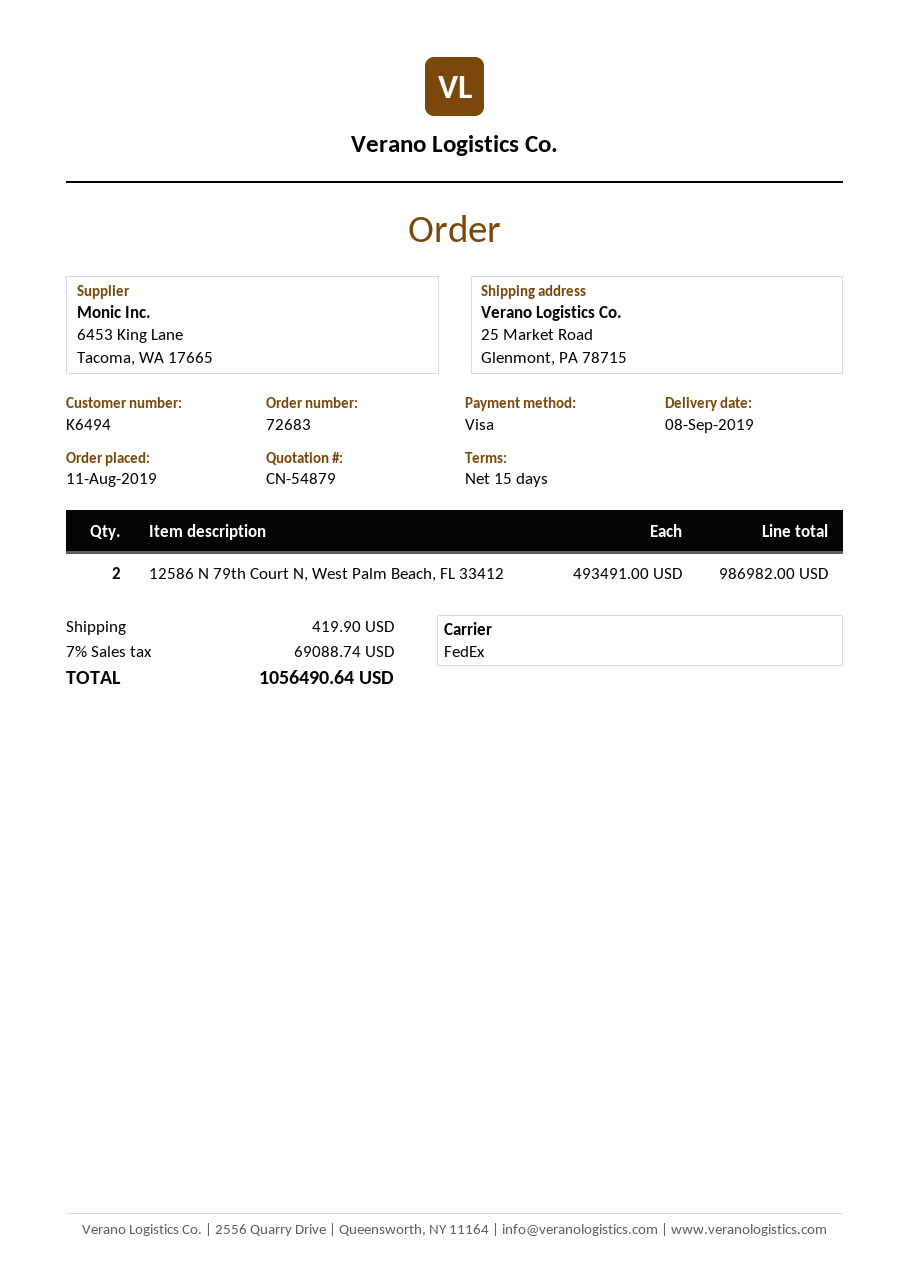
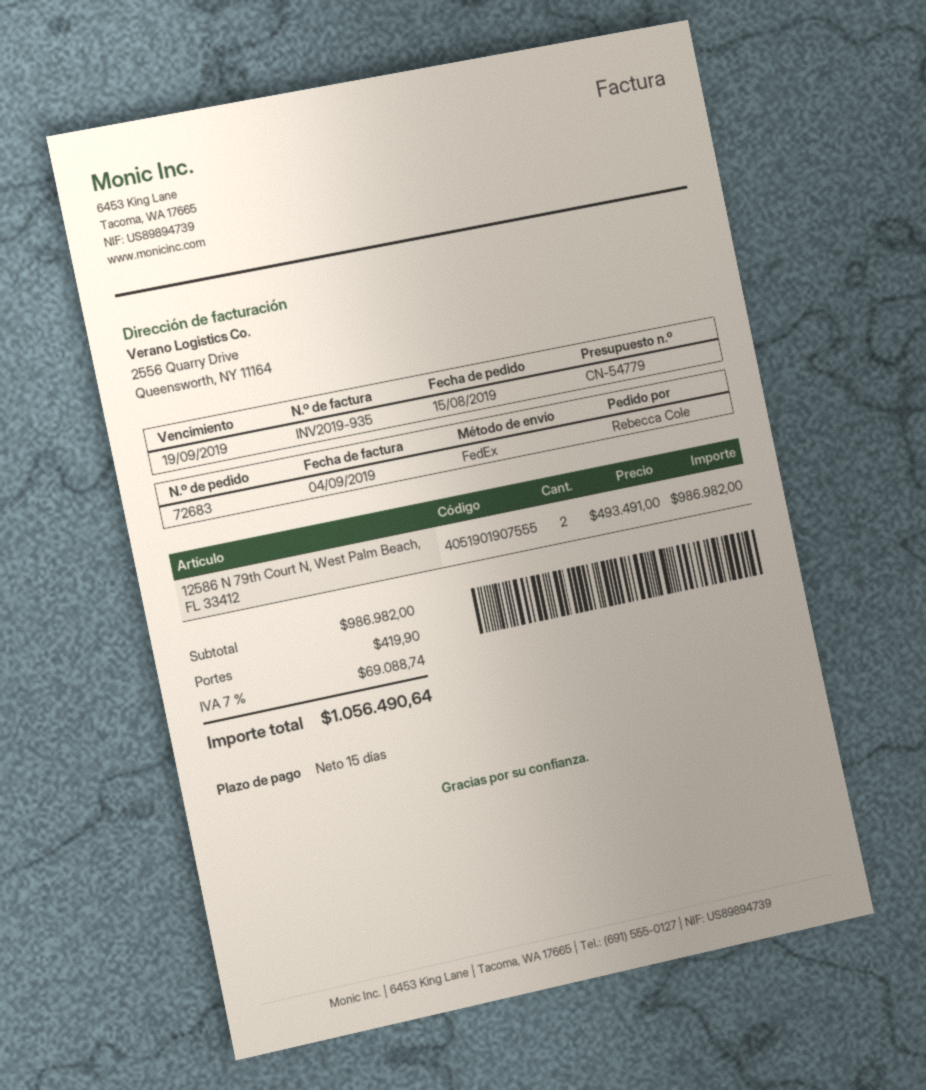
quote number: CN-54879 -> CN-54779
order date: 2019-08-11 -> 2019-08-15

